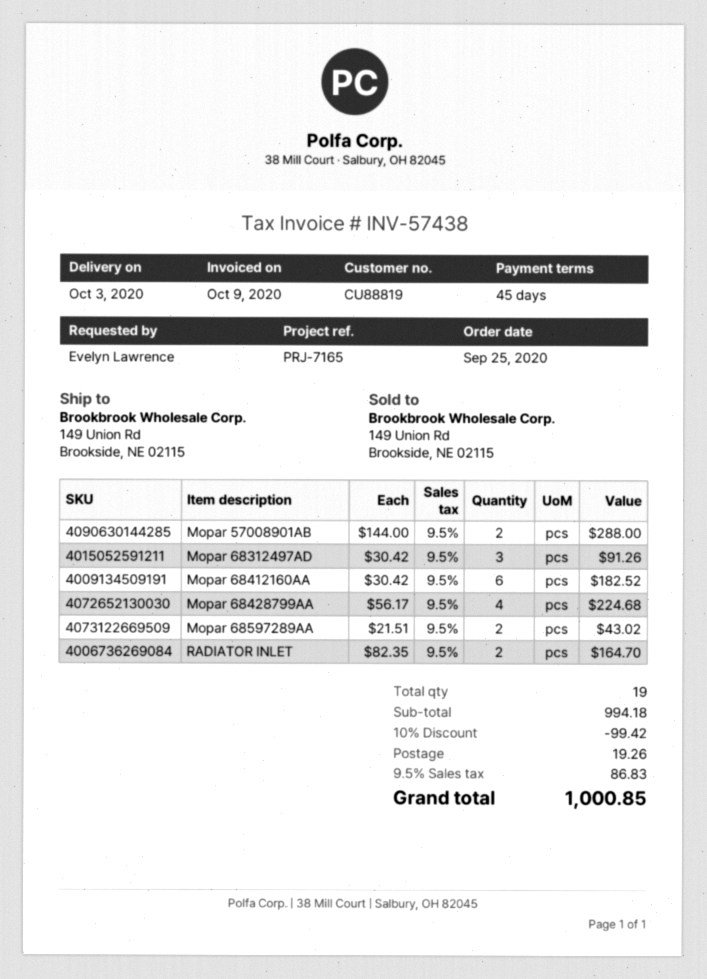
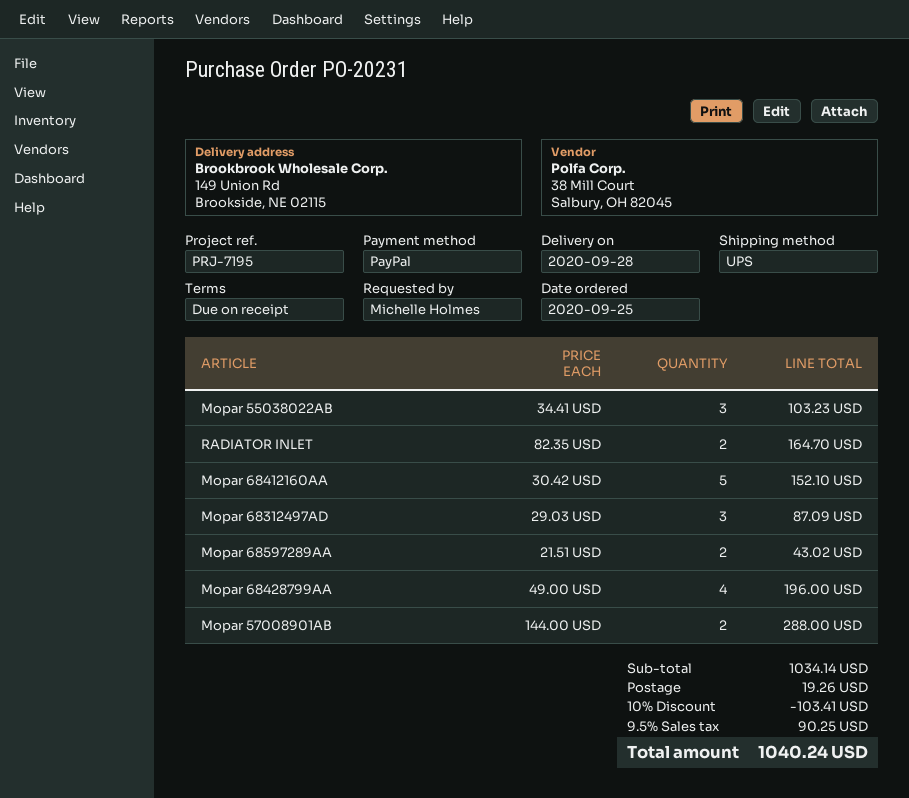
delivery date: 2020-10-03 -> 2020-09-28
payment terms: 45 days -> on receipt
reference: PRJ-7165 -> PRJ-7195
ordered by: Evelyn Lawrence -> Michelle Holmes
Mopar 68312497AD: 3 x 30.42 = 91.26 -> 3 x 29.03 = 87.09
Mopar 68412160AA: 6 x 30.42 = 182.52 -> 5 x 30.42 = 152.10
Mopar 68428799AA: 4 x 56.17 = 224.68 -> 4 x 49.00 = 196.00
Mopar 55038022AB: none -> 3 x 34.41 = 103.23
subtotal: 994.18 -> 1034.14
discount: 10% = 99.42 -> 10% = 103.41
tax: 9.5% = 86.83 -> 9.5% = 90.25
total: 1000.85 -> 1040.24

